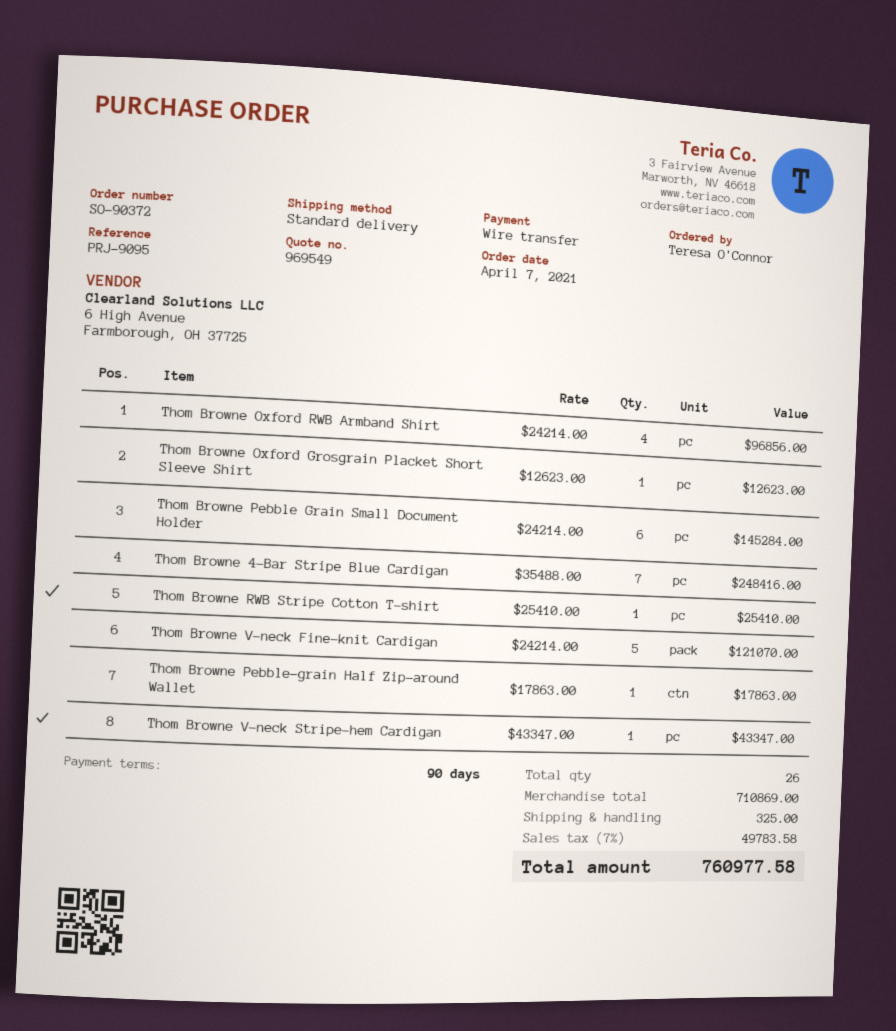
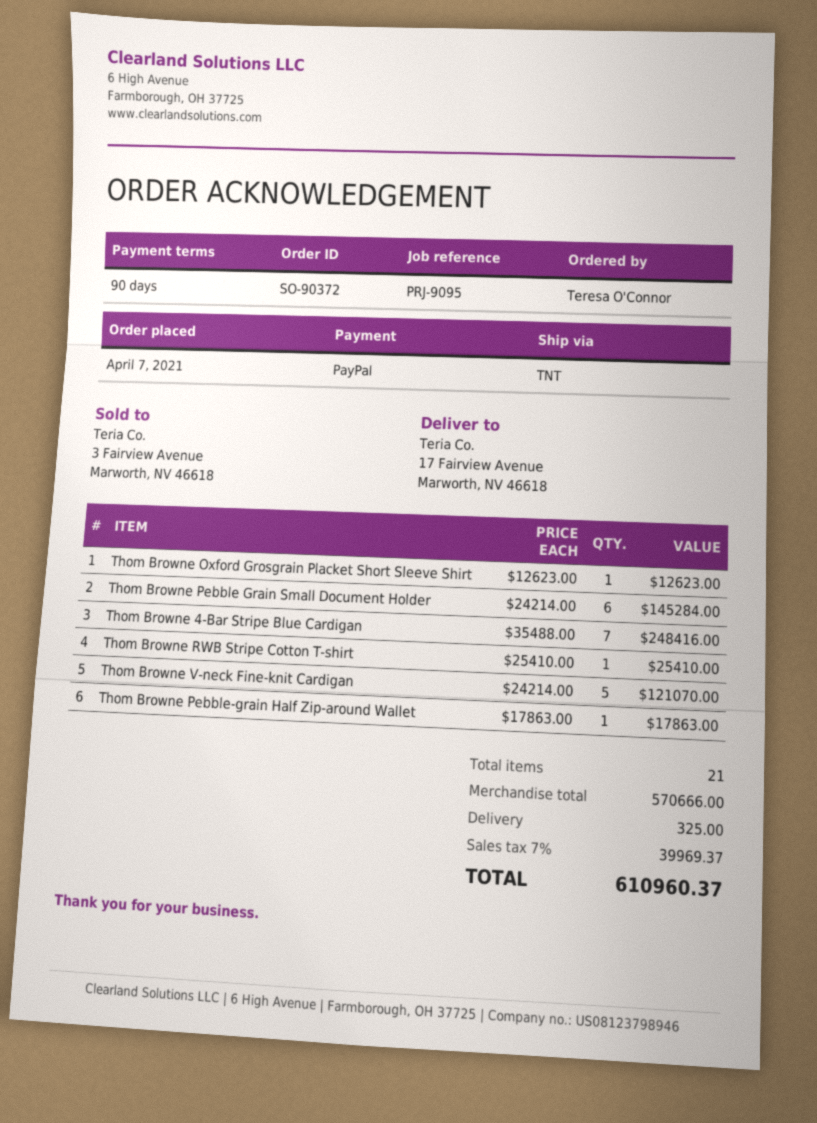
payment method: bank transfer -> PayPal
shipping method: standard -> TNT
Thom Browne Oxford RWB Armband Shirt: 4 x 24214.00 = 96856.00 -> none
Thom Browne V-neck Stripe-hem Cardigan: 1 x 43347.00 = 43347.00 -> none
total quantity: 26 -> 21
subtotal: 710869.00 -> 570666.00
tax: 7% = 49783.58 -> 7% = 39969.37
total: 760977.58 -> 610960.37

